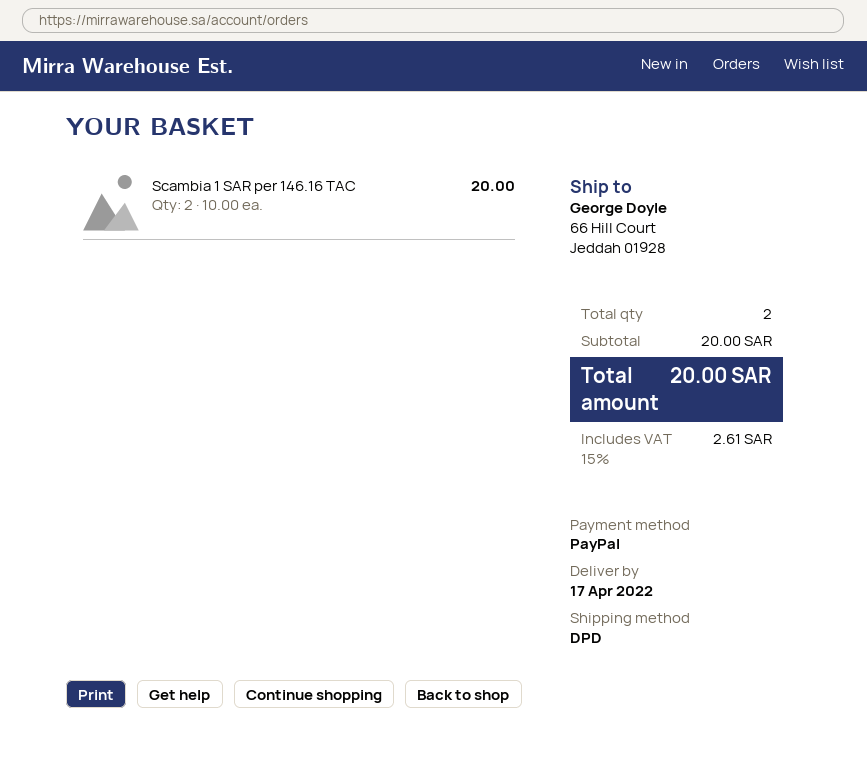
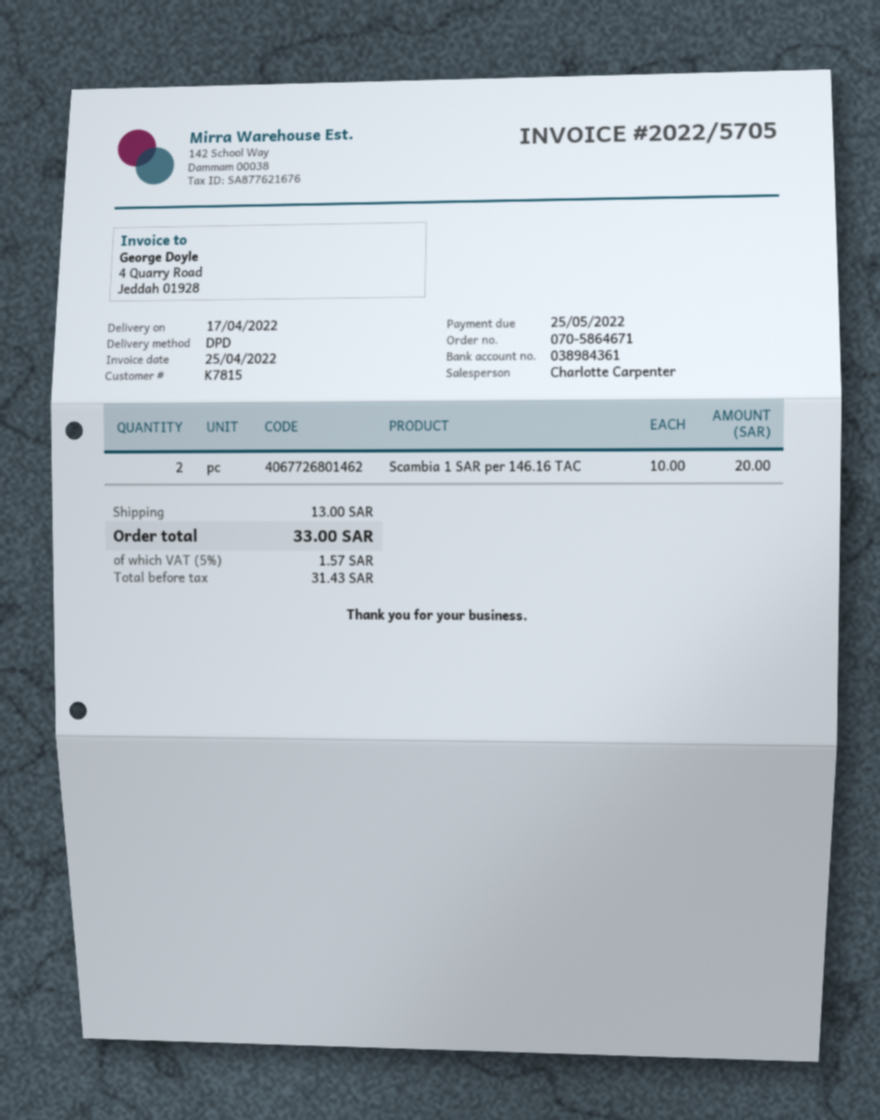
shipping: none -> 13.00
tax: 15% = 2.61 -> 5% = 1.57
total: 20.00 -> 33.00

